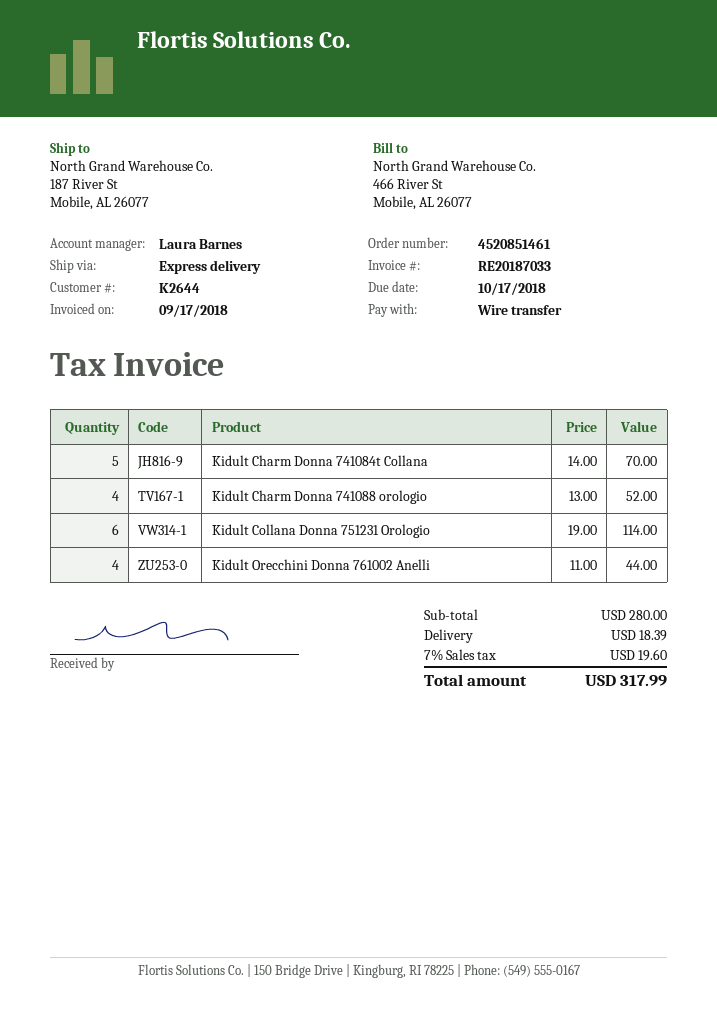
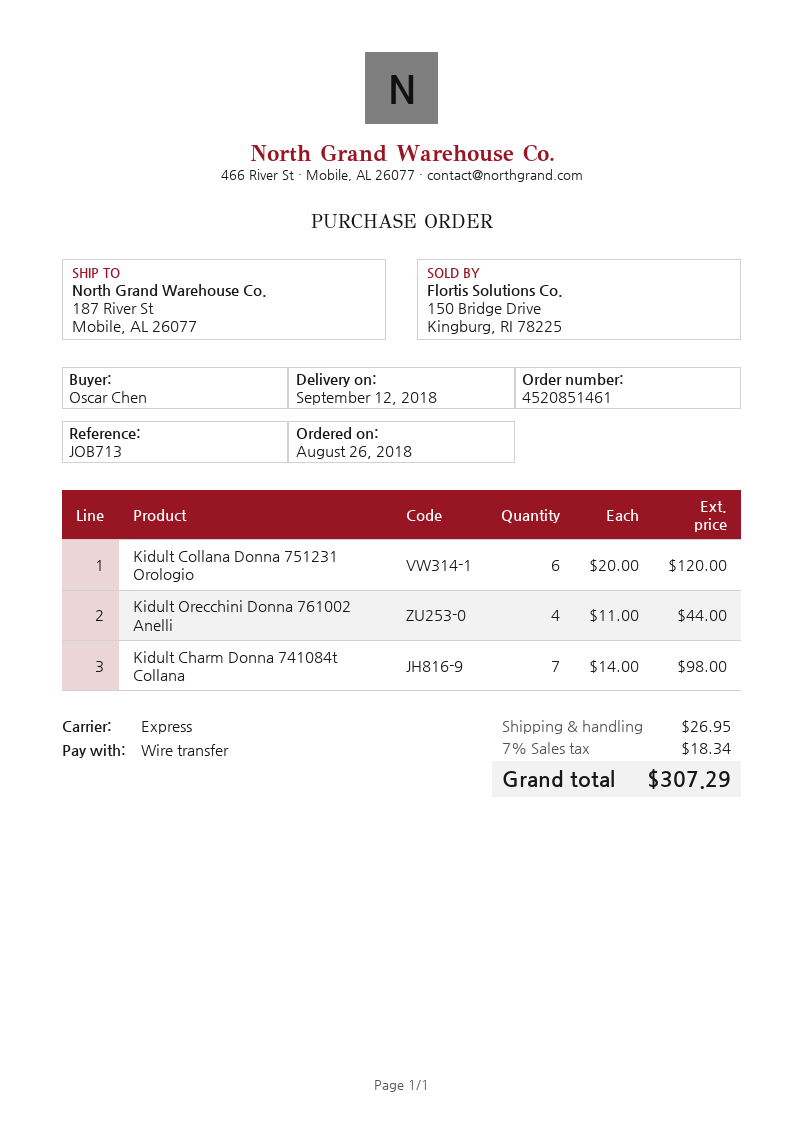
Kidult Charm Donna 741084t Collana: 5 x 14.00 = 70.00 -> 7 x 14.00 = 98.00
Kidult Charm Donna 741088 orologio: 4 x 13.00 = 52.00 -> none
Kidult Collana Donna 751231 Orologio: 6 x 19.00 = 114.00 -> 6 x 20.00 = 120.00
shipping: 18.39 -> 26.95
tax: 7% = 19.60 -> 7% = 18.34
total: 317.99 -> 307.29

